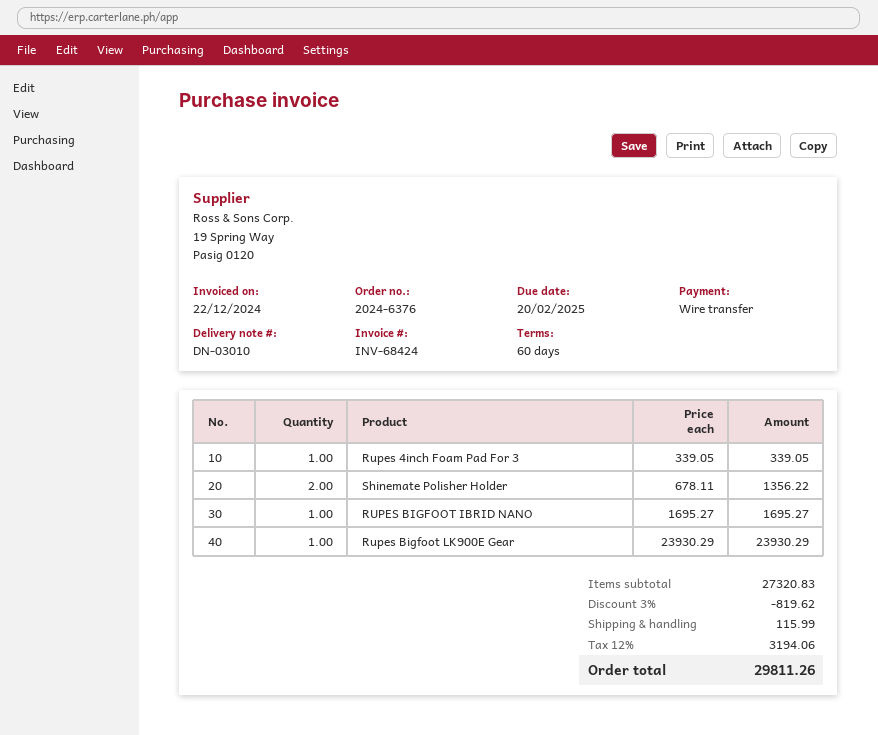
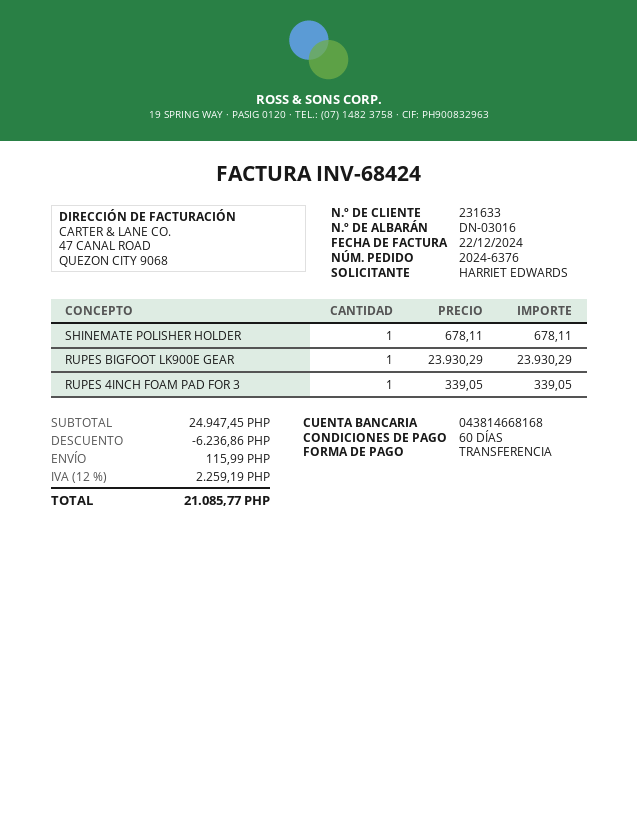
delivery note number: DN-03010 -> DN-03016
Shinemate Polisher Holder: 2 x 678.11 = 1356.22 -> 1 x 678.11 = 678.11
RUPES BIGFOOT IBRID NANO: 1 x 1695.27 = 1695.27 -> none
subtotal: 27320.83 -> 24947.45
discount: 819.62 -> 6236.86
tax: 12% = 3194.06 -> 12% = 2259.19
total: 29811.26 -> 21085.77

